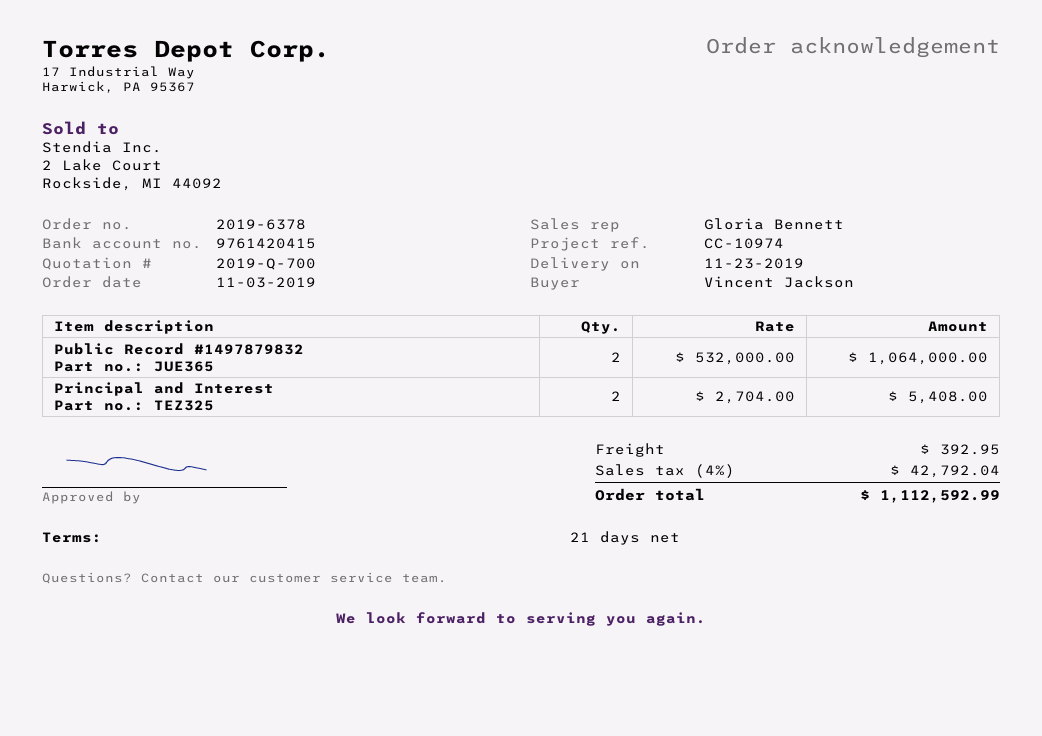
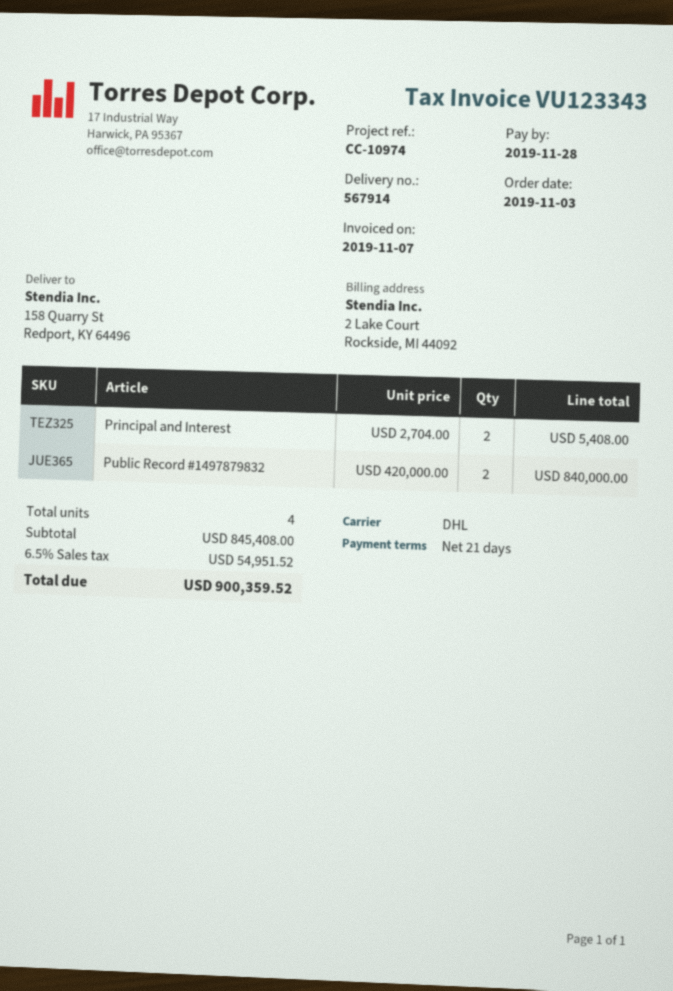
Public Record #1497879832: 2 x 532000.00 = 1064000.00 -> 2 x 420000.00 = 840000.00
shipping: 392.95 -> none
tax: 4% = 42792.04 -> 6.5% = 54951.52
total: 1112592.99 -> 900359.52

